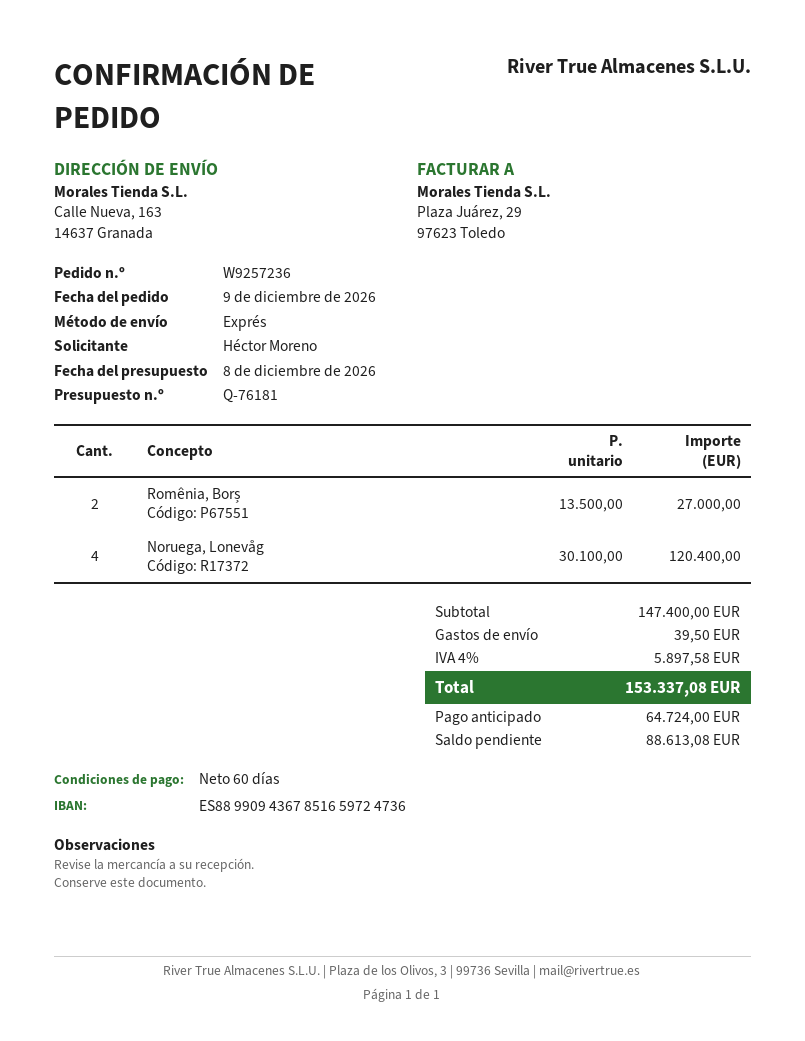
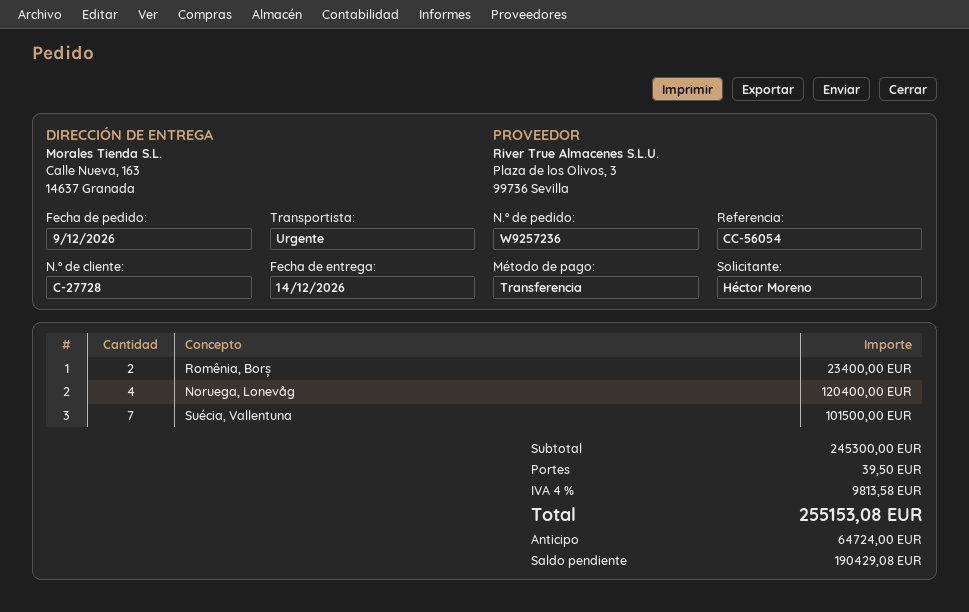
Romênia, Borș: 2 for 27000.00 -> 2 for 23400.00
Suécia, Vallentuna: none -> 7 for 101500.00
subtotal: 147400.00 -> 245300.00
tax: 4% = 5897.58 -> 4% = 9813.58
total: 153337.08 -> 255153.08
balance: 88613.08 -> 190429.08

